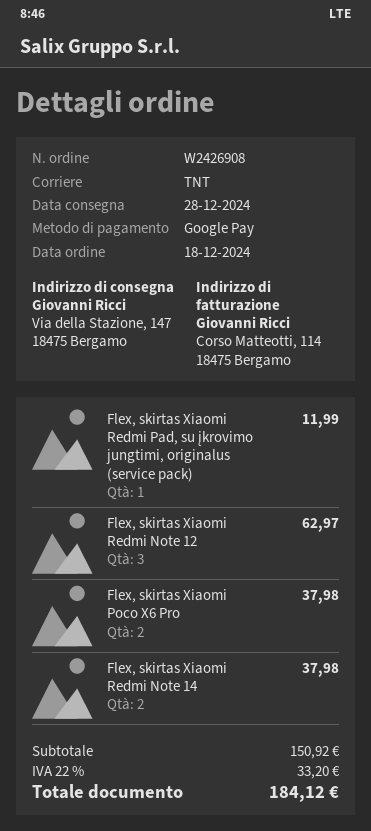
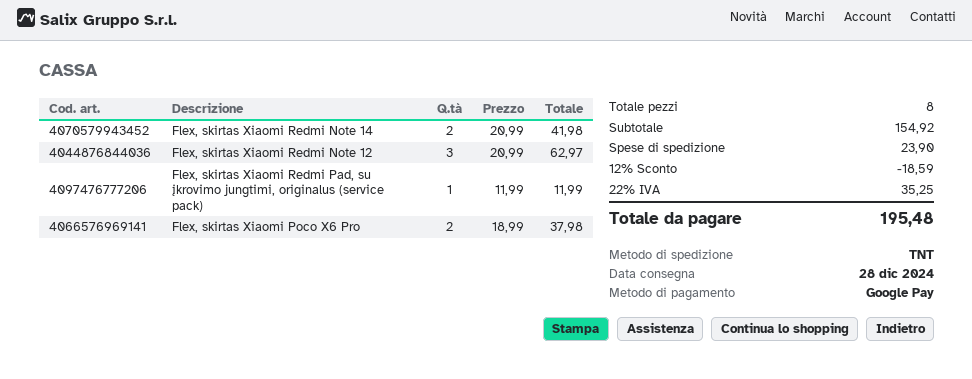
Flex, skirtas Xiaomi Redmi Note 14: 2 for 37.98 -> 2 for 41.98
subtotal: 150.92 -> 154.92
discount: none -> 12% = 18.59
shipping: none -> 23.90
tax: 22% = 33.20 -> 22% = 35.25
total: 184.12 -> 195.48

